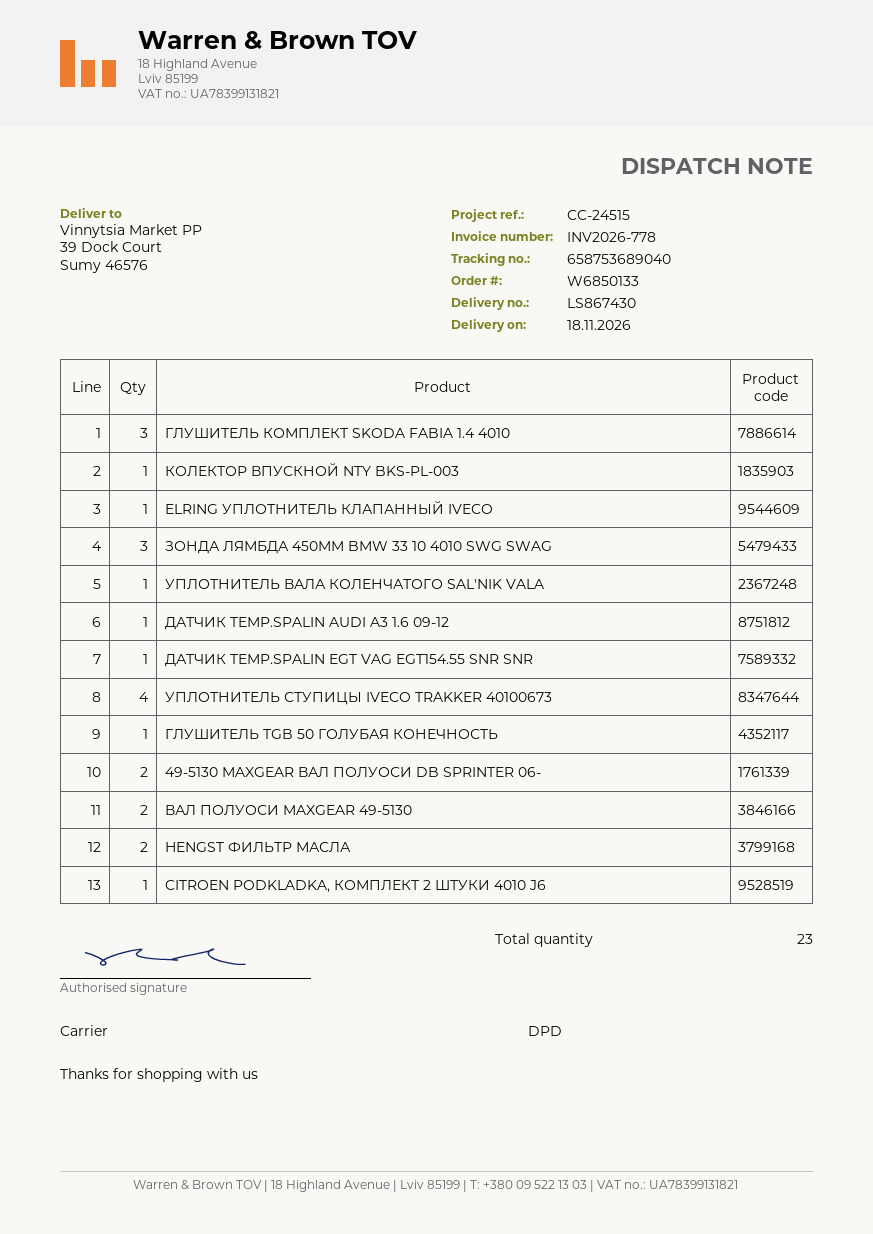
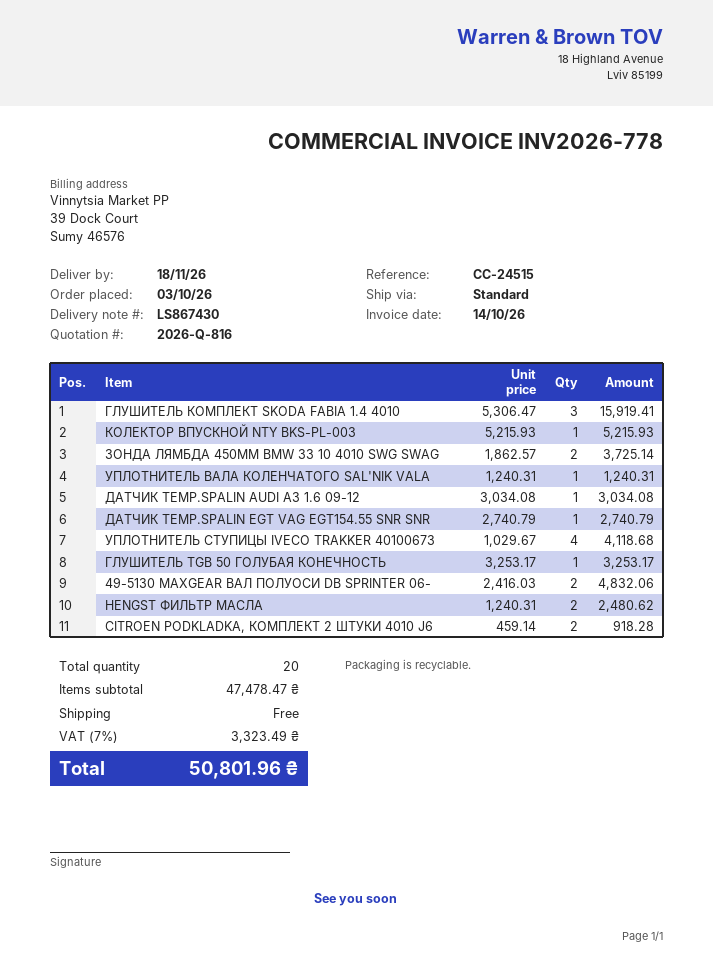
shipping method: DPD -> standard
ELRING УПЛОТНИТЕЛЬ КЛАПАННЫЙ IVECO: 1 -> none
ЗОНДА ЛЯМБДА 450MM BMW 33 10 4010 SWG SWAG: 3 -> 2
ВАЛ ПОЛУОСИ MAXGEAR 49-5130: 2 -> none
CITROEN PODKLADKA, КОМПЛЕКТ 2 ШТУКИ 4010 J6: 1 -> 2
total quantity: 23 -> 20

